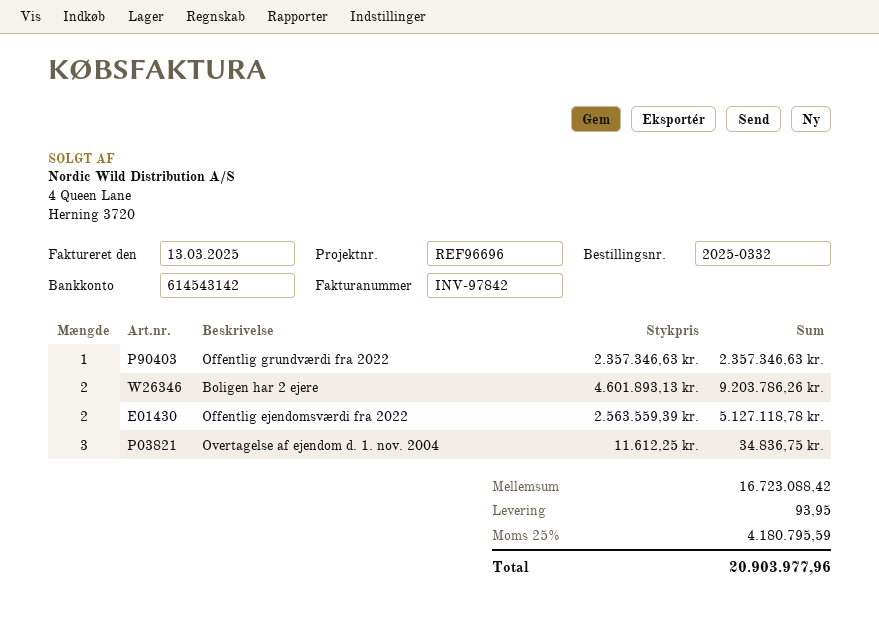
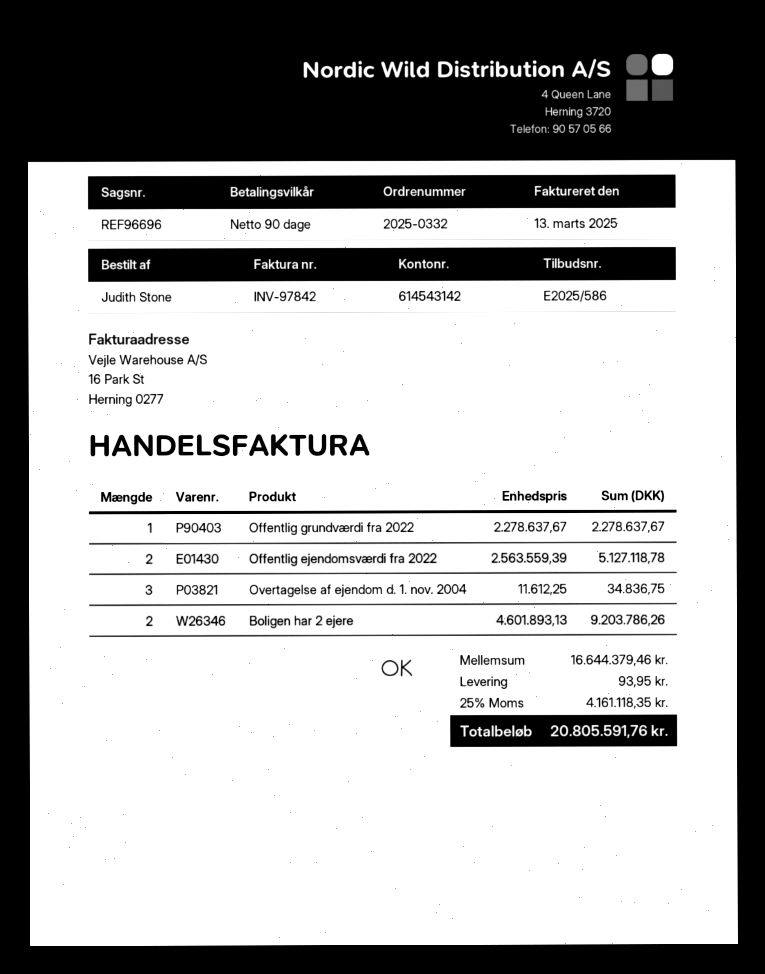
Offentlig grundværdi fra 2022: 1 x 2357346.63 = 2357346.63 -> 1 x 2278637.67 = 2278637.67
subtotal: 16723088.42 -> 16644379.46
tax: 25% = 4180795.59 -> 25% = 4161118.35
total: 20903977.96 -> 20805591.76

